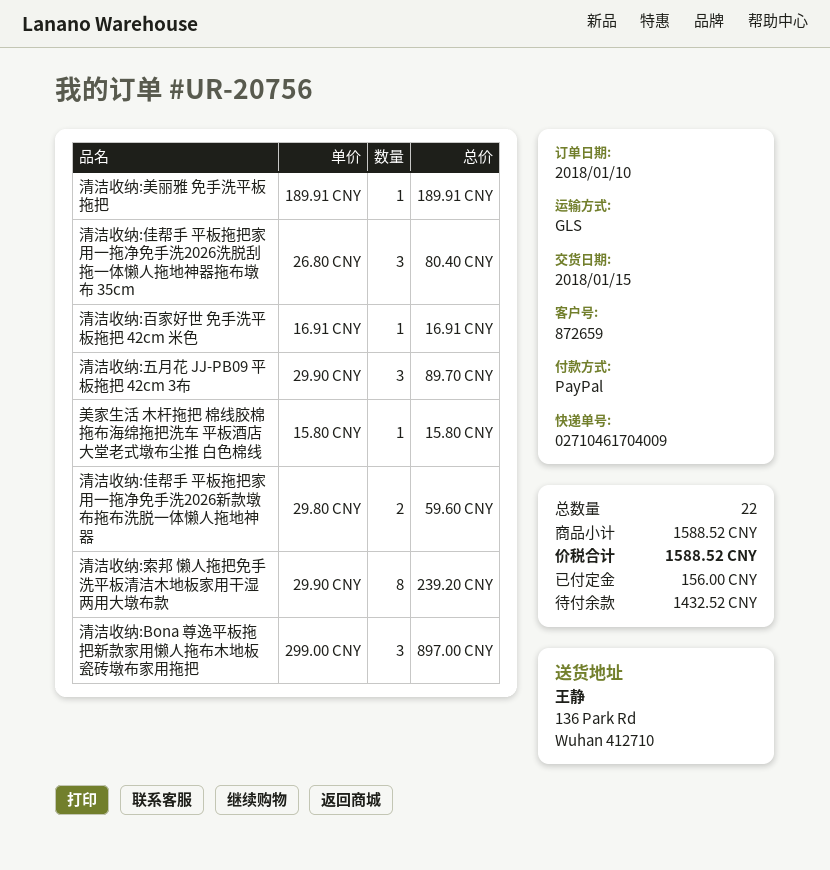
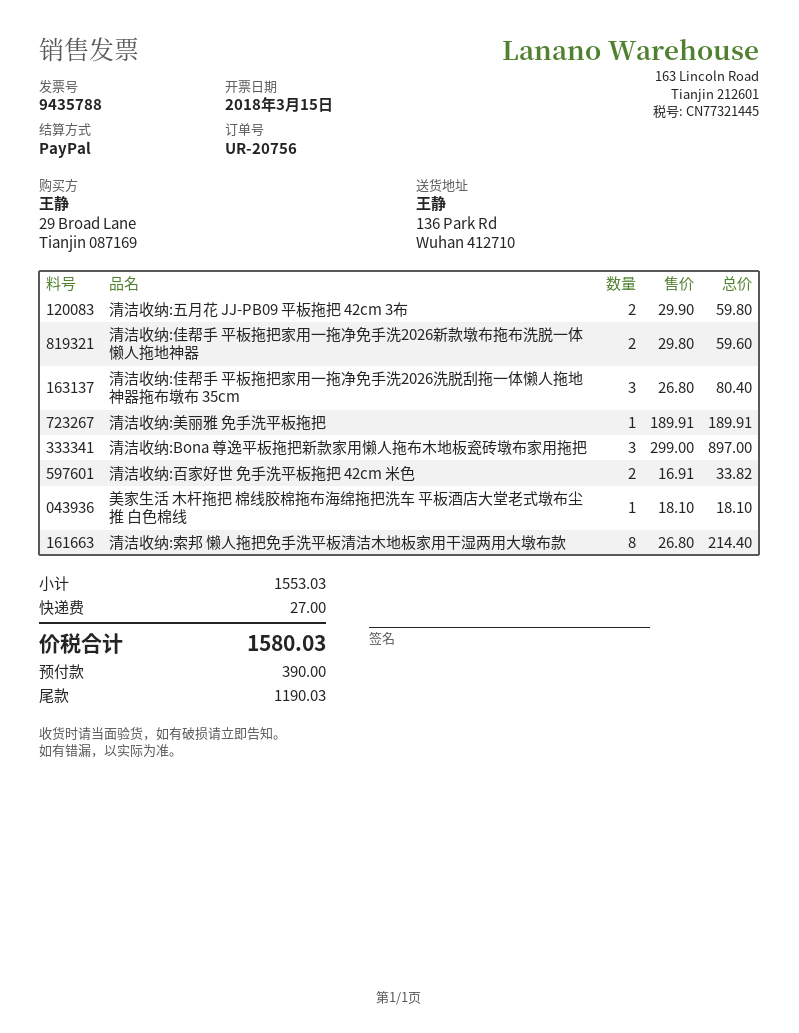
清洁收纳:百家好世 免手洗平板拖把 42cm 米色: 1 x 16.91 = 16.91 -> 2 x 16.91 = 33.82
清洁收纳:五月花 JJ-PB09 平板拖把 42cm 3布: 3 x 29.90 = 89.70 -> 2 x 29.90 = 59.80
美家生活 木杆拖把 棉线胶棉拖布海绵拖把洗车 平板酒店大堂老式墩布尘推 白色棉线: 1 x 15.80 = 15.80 -> 1 x 18.10 = 18.10
清洁收纳:索邦 懒人拖把免手洗平板清洁木地板家用干湿两用大墩布款: 8 x 29.90 = 239.20 -> 8 x 26.80 = 214.40
subtotal: 1588.52 -> 1553.03
shipping: none -> 27.00
total: 1588.52 -> 1580.03
deposit: 156.00 -> 390.00
balance: 1432.52 -> 1190.03

